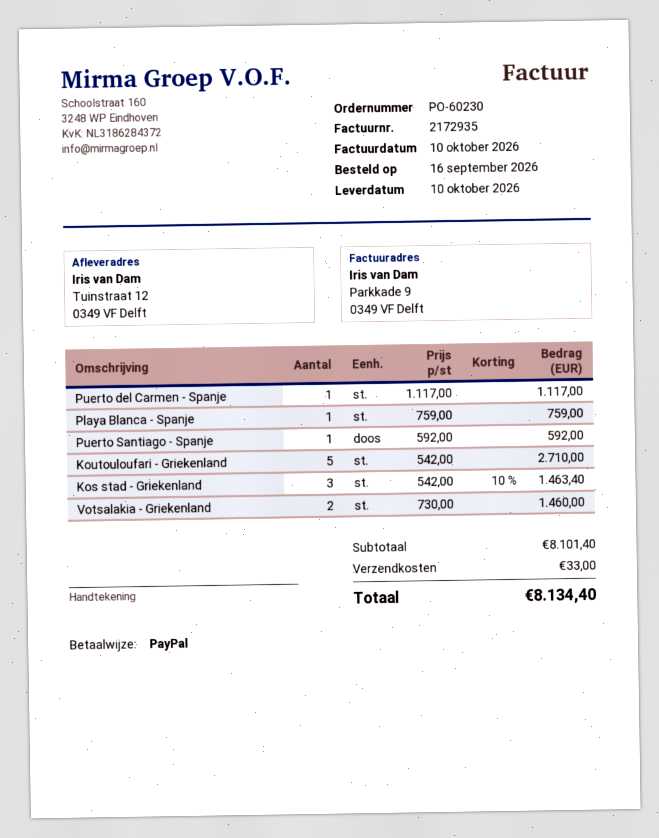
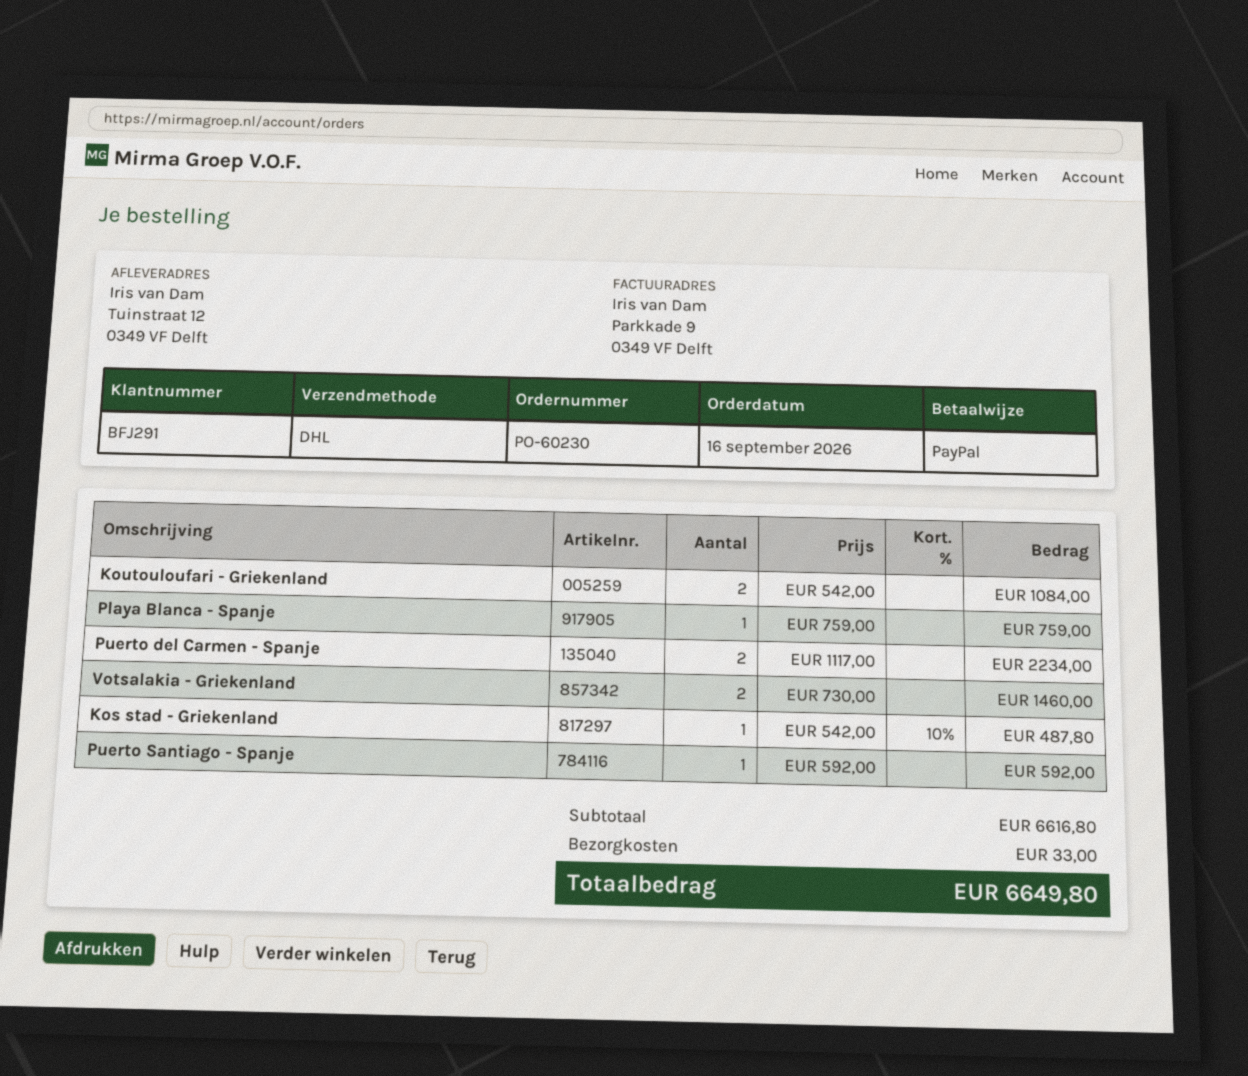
Puerto del Carmen - Spanje: 1 x 1117.00 = 1117.00 -> 2 x 1117.00 = 2234.00
Koutouloufari - Griekenland: 5 x 542.00 = 2710.00 -> 2 x 542.00 = 1084.00
Kos stad - Griekenland: 3 x 542.00 - 10% = 1463.40 -> 1 x 542.00 - 10% = 487.80
subtotal: 8101.40 -> 6616.80
total: 8134.40 -> 6649.80

